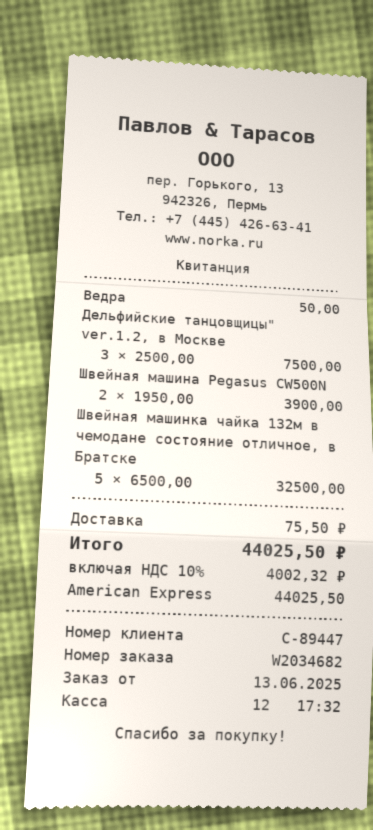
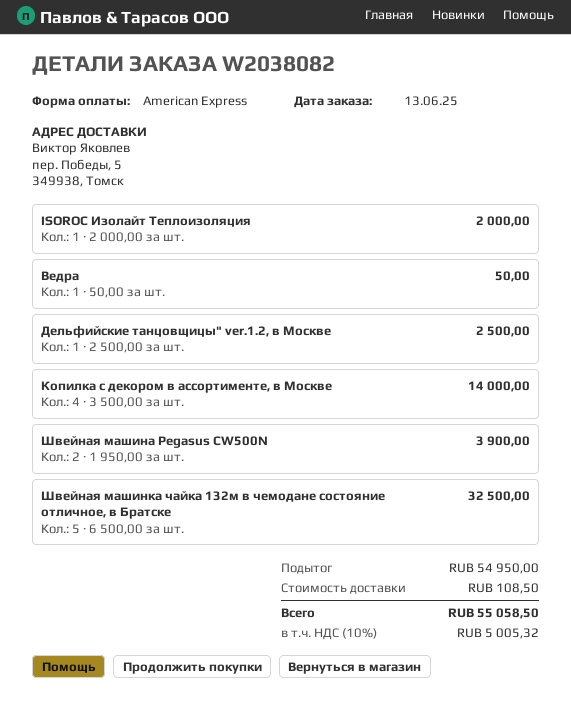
order number: W2034682 -> W2038082
Дельфийские танцовщицы" ver.1.2, в Москве: 3 x 2500.00 = 7500.00 -> 1 x 2500.00 = 2500.00
ISOROC Изолайт Теплоизоляция: none -> 1 x 2000.00 = 2000.00
Копилка с декором в ассортименте, в Москве: none -> 4 x 3500.00 = 14000.00
shipping: 75.50 -> 108.50
tax: 10% = 4002.32 -> 10% = 5005.32
total: 44025.50 -> 55058.50

